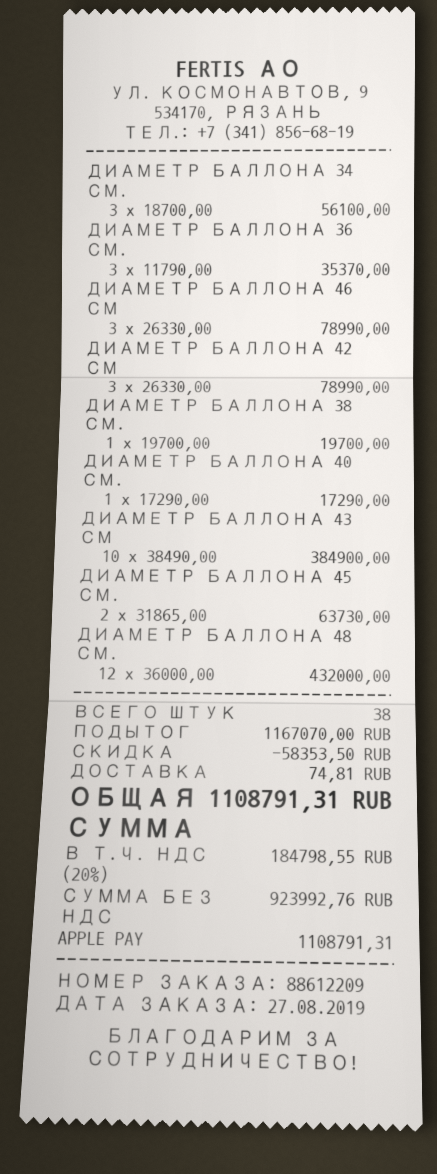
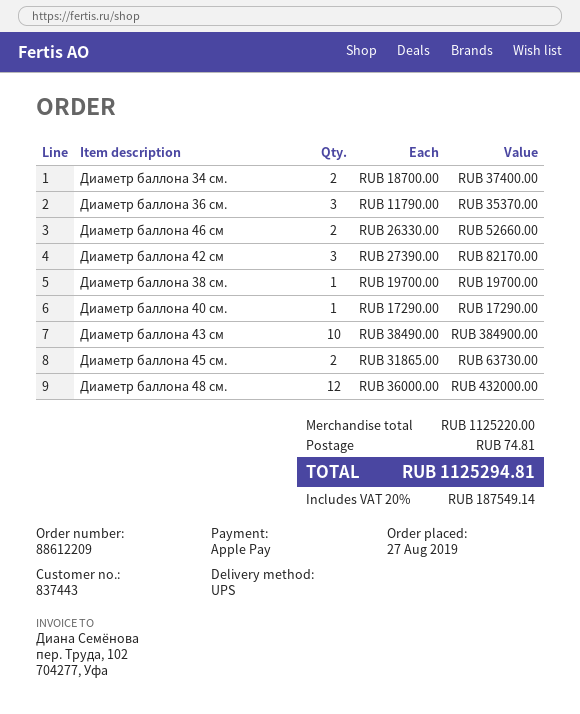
ДИАМЕТР БАЛЛОНА 34 СМ.: 3 x 18700.00 = 56100.00 -> 2 x 18700.00 = 37400.00
ДИАМЕТР БАЛЛОНА 46 СМ: 3 x 26330.00 = 78990.00 -> 2 x 26330.00 = 52660.00
ДИАМЕТР БАЛЛОНА 42 СМ: 3 x 26330.00 = 78990.00 -> 3 x 27390.00 = 82170.00
subtotal: 1167070.00 -> 1125220.00
discount: 58353.50 -> none
tax: 20% = 184798.55 -> 20% = 187549.14
total: 1108791.31 -> 1125294.81

